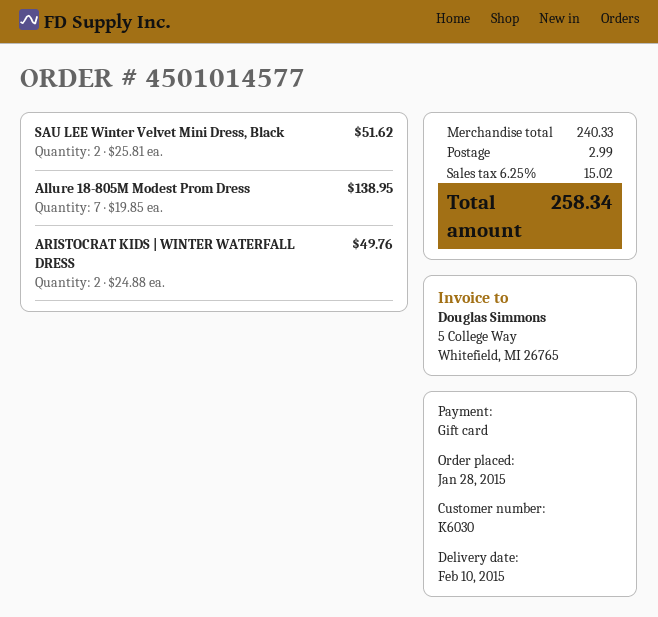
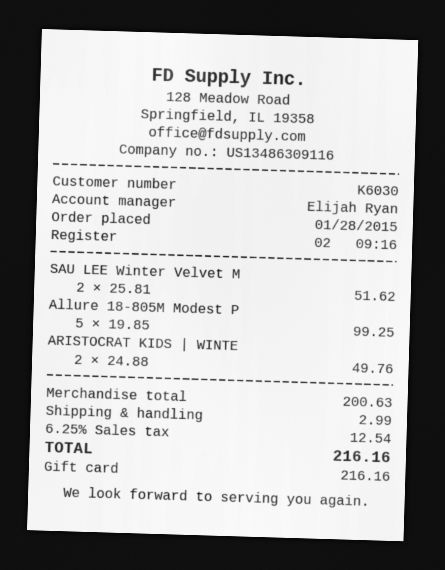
Allure 18-805M Modest Prom Dress: 7 x 19.85 = 138.95 -> 5 x 19.85 = 99.25
subtotal: 240.33 -> 200.63
tax: 6.25% = 15.02 -> 6.25% = 12.54
total: 258.34 -> 216.16

